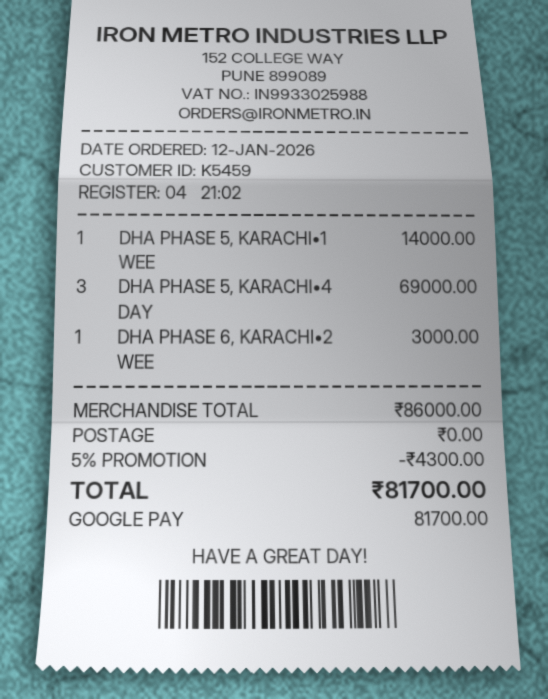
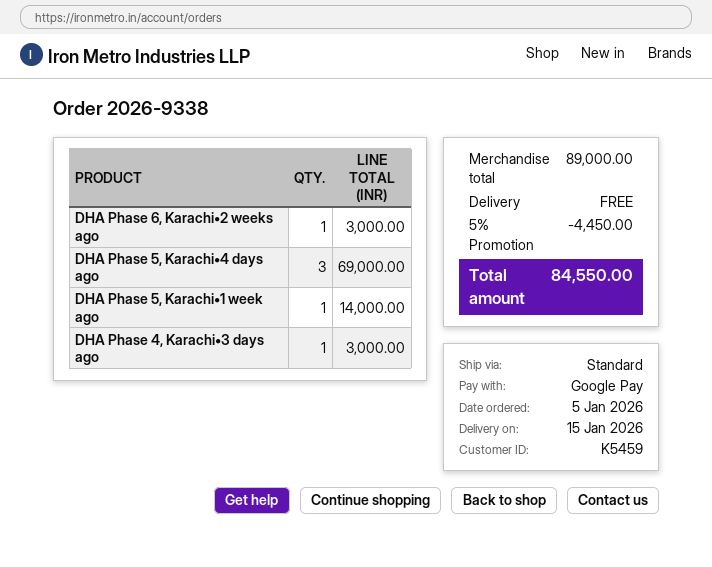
order date: 2026-01-12 -> 2026-01-05
DHA Phase 4, Karachi•3 days ago: none -> 1 for 3000.00
subtotal: 86000.00 -> 89000.00
discount: 5% = 4300.00 -> 5% = 4450.00
total: 81700.00 -> 84550.00

